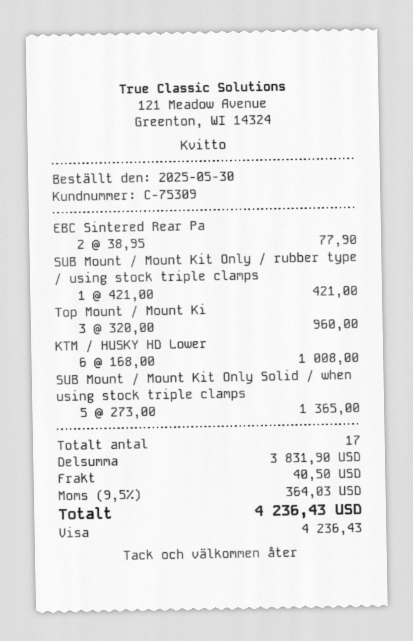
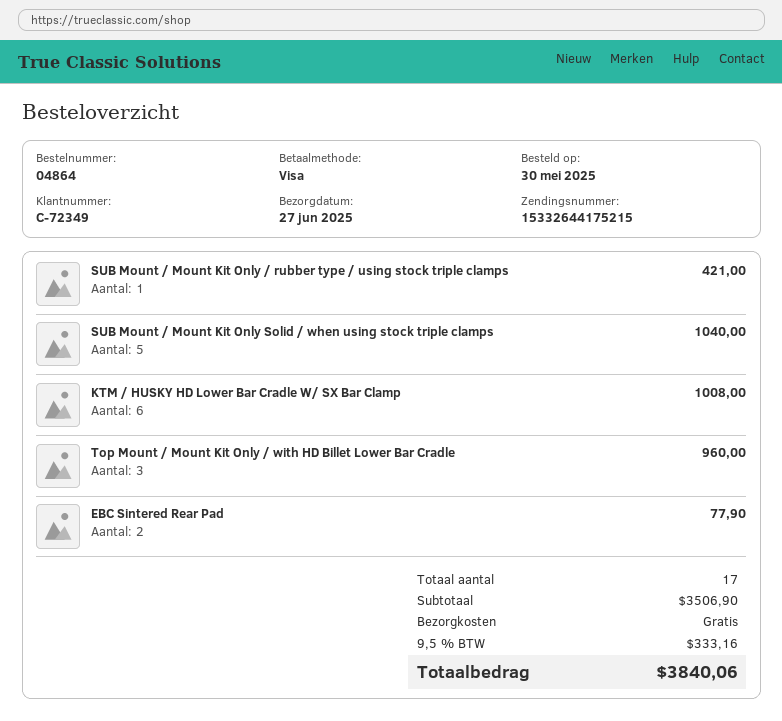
customer number: C-75309 -> C-72349
SUB Mount / Mount Kit Only Solid / when using stock triple clamps: 5 for 1365.00 -> 5 for 1040.00
subtotal: 3831.90 -> 3506.90
shipping: 40.50 -> 0.00
tax: 9.5% = 364.03 -> 9.5% = 333.16
total: 4236.43 -> 3840.06

